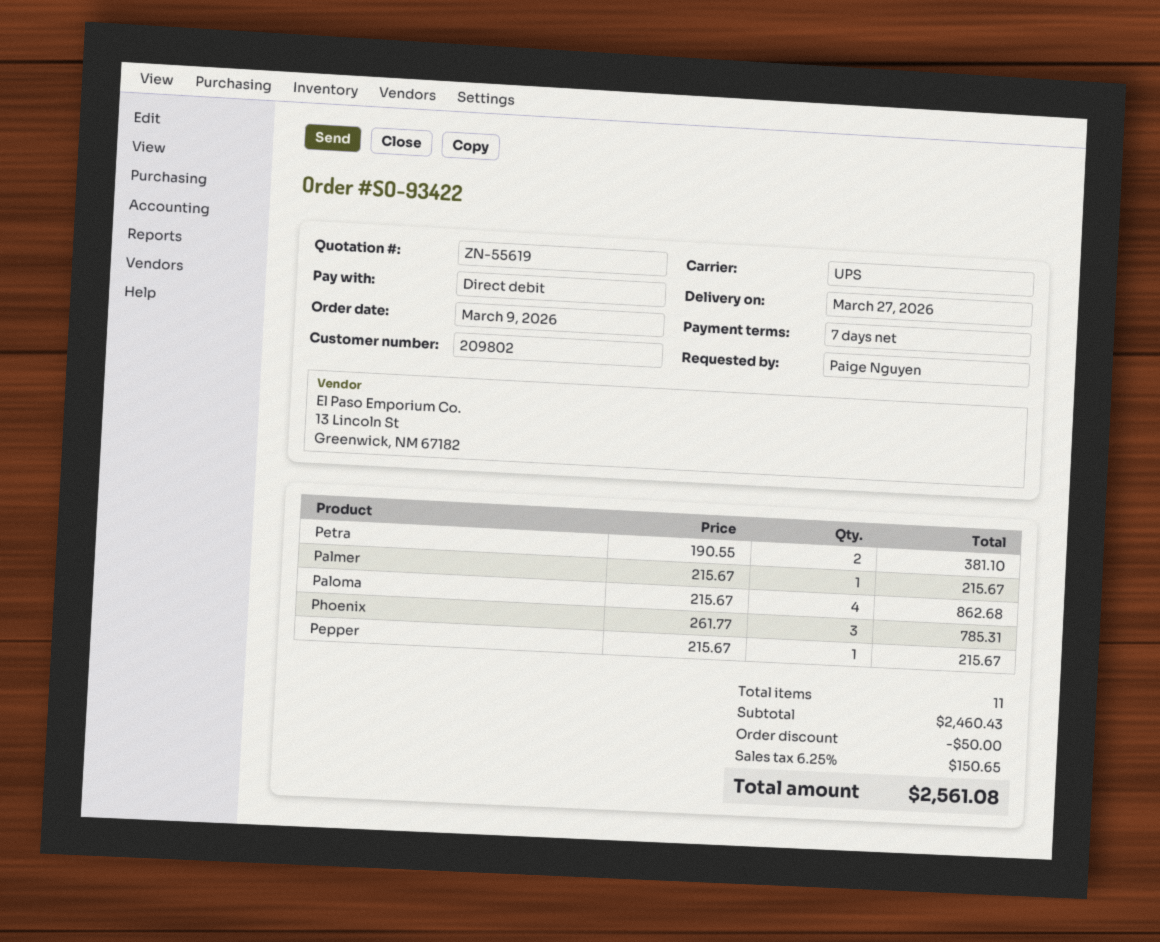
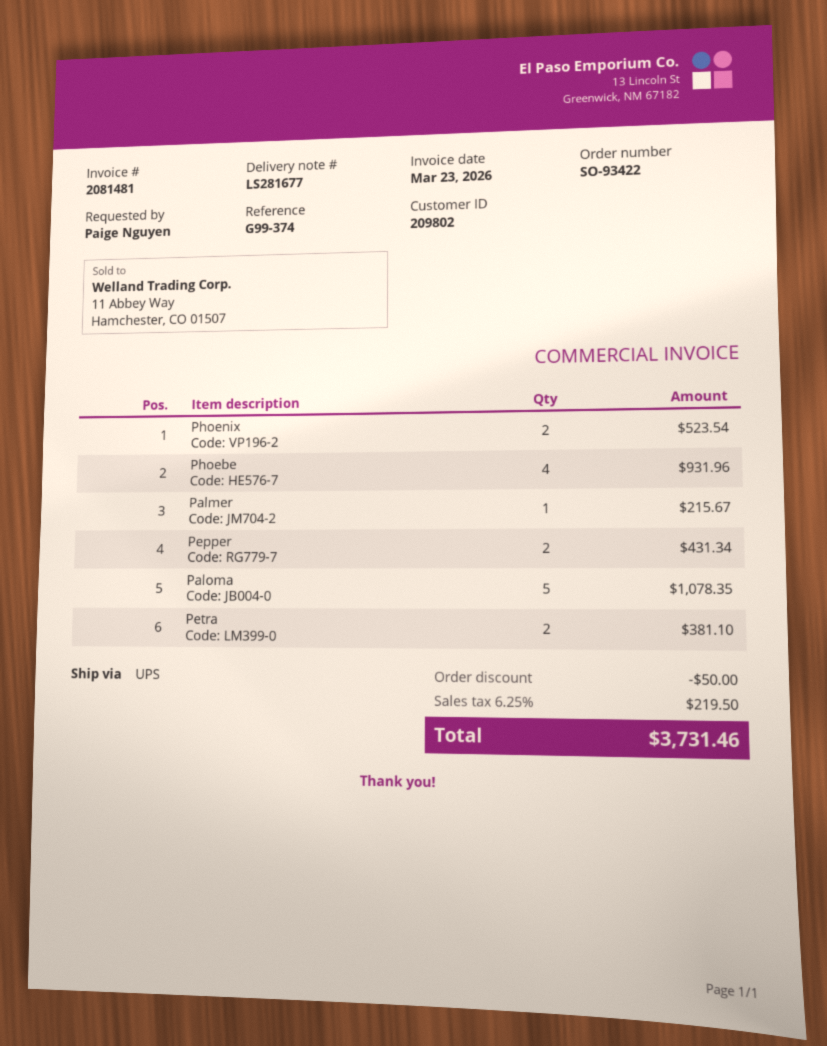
Paloma: 4 for 862.68 -> 5 for 1078.35
Phoenix: 3 for 785.31 -> 2 for 523.54
Pepper: 1 for 215.67 -> 2 for 431.34
Phoebe: none -> 4 for 931.96
tax: 6.25% = 150.65 -> 6.25% = 219.50
total: 2561.08 -> 3731.46

